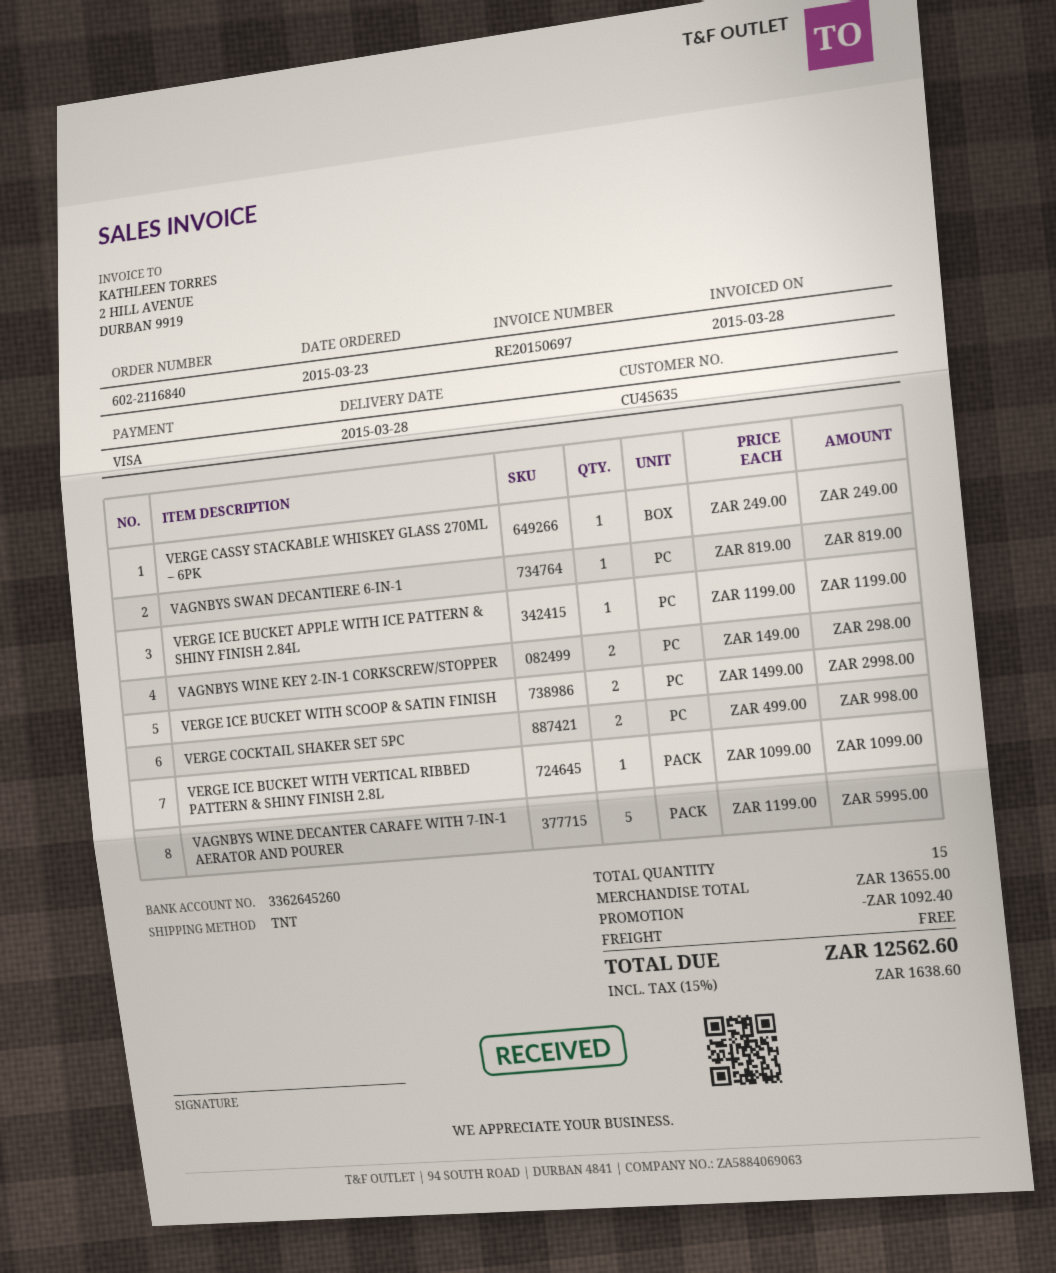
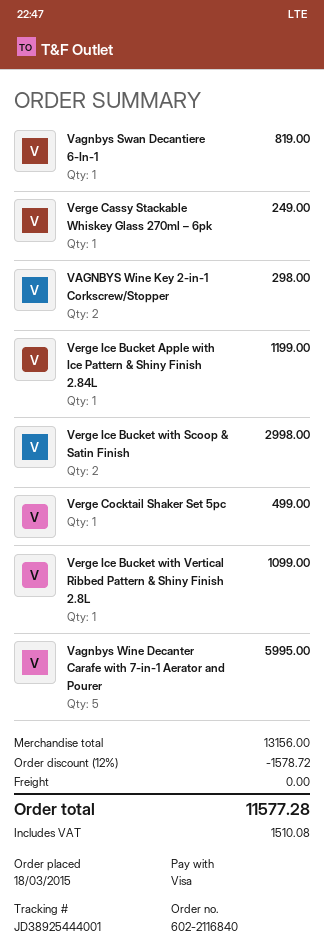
order date: 2015-03-23 -> 2015-03-18
VERGE COCKTAIL SHAKER SET 5PC: 2 for 998.00 -> 1 for 499.00
subtotal: 13655.00 -> 13156.00
discount: 1092.40 -> 1578.72
tax: 1638.60 -> 1510.08
total: 12562.60 -> 11577.28

